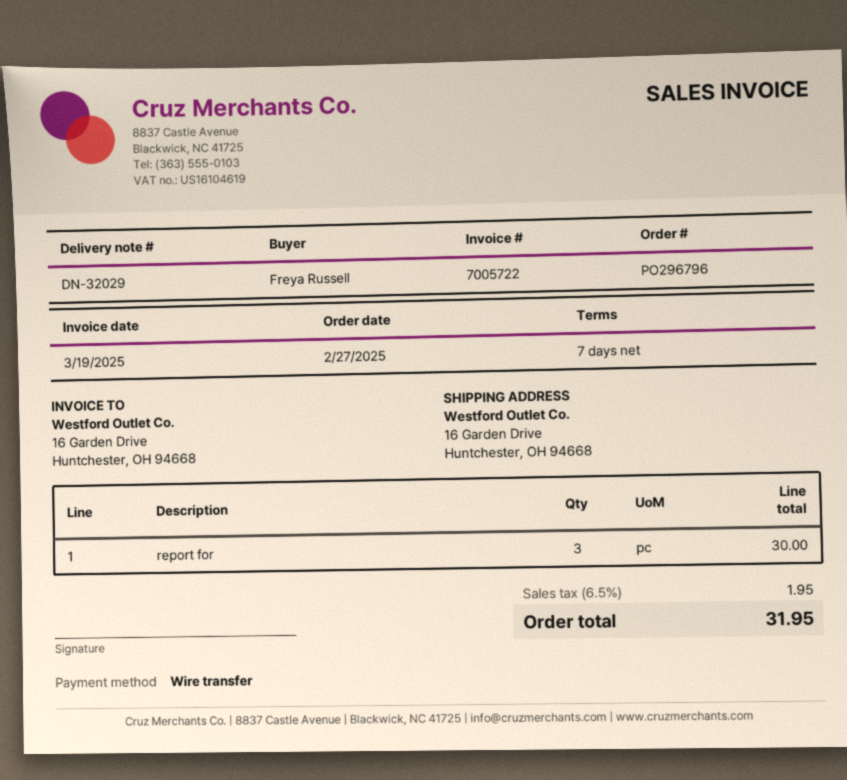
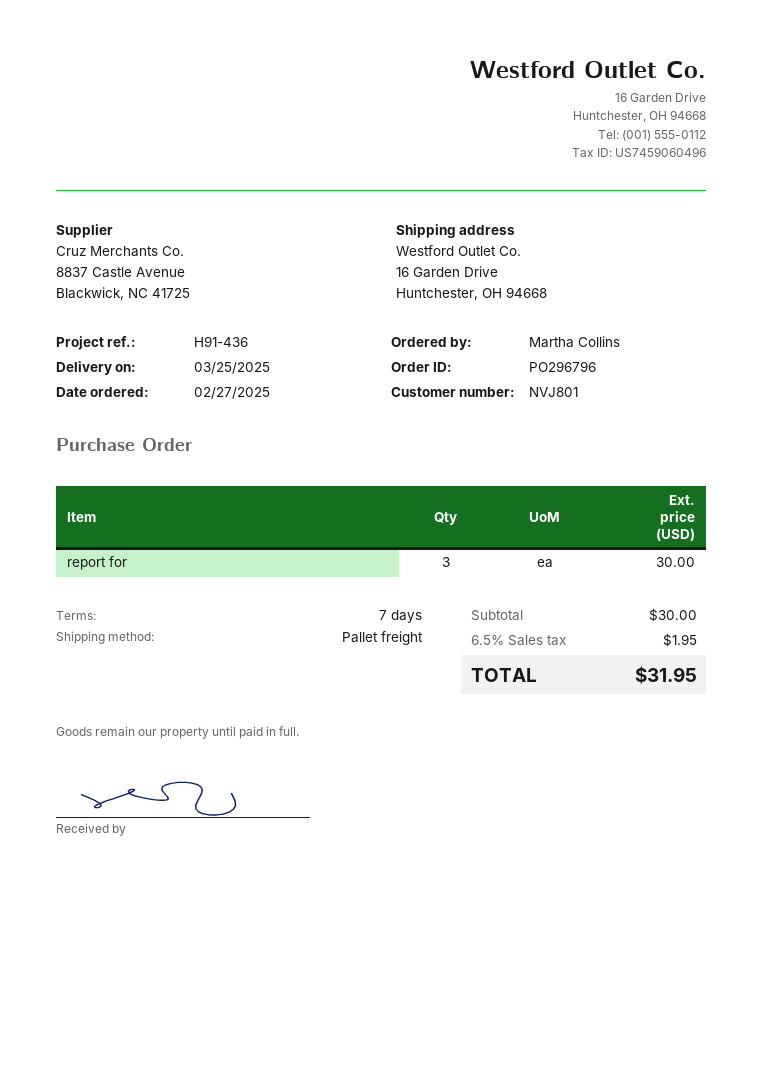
ordered by: Freya Russell -> Martha Collins

